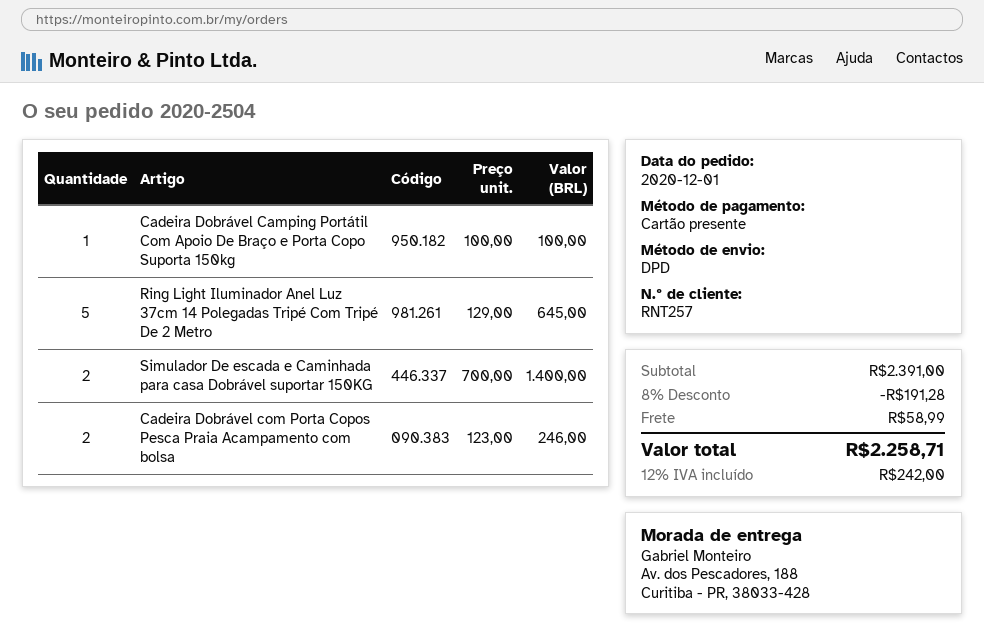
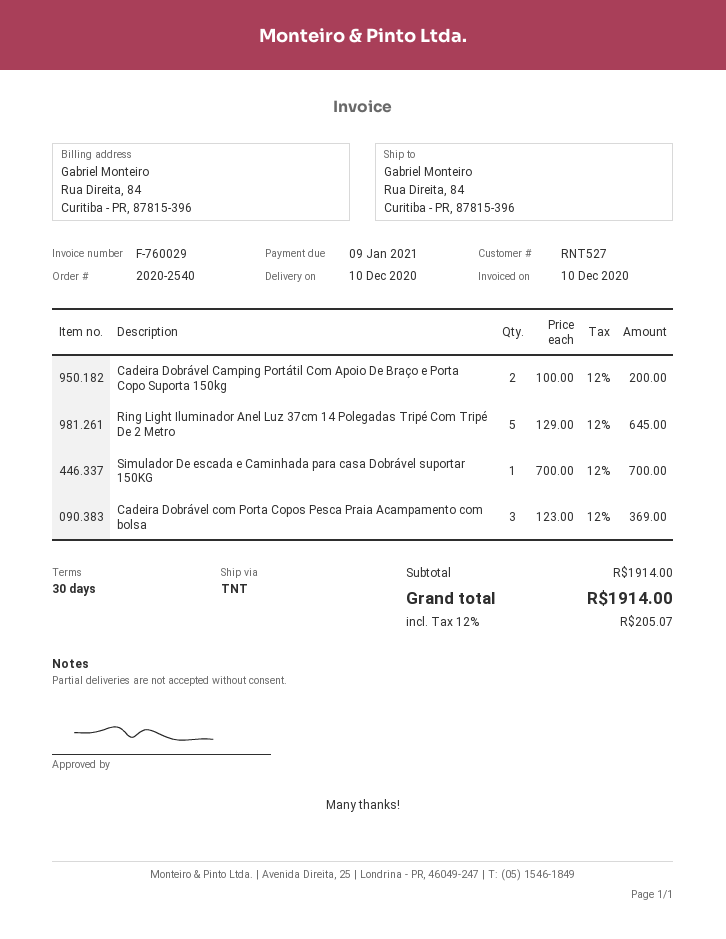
order number: 2020-2504 -> 2020-2540
customer number: RNT257 -> RNT527
shipping method: DPD -> TNT
ship to: Av. dos Pescadores, 188, Curitiba - PR, 38033-428 -> Rua Direita, 84, Curitiba - PR, 87815-396
Cadeira Dobrável Camping Portátil Com Apoio De Braço e Porta Copo Suporta 150kg: 1 x 100.00 = 100.00 -> 2 x 100.00 = 200.00
Simulador De escada e Caminhada para casa Dobrável suportar 150KG: 2 x 700.00 = 1400.00 -> 1 x 700.00 = 700.00
Cadeira Dobrável com Porta Copos Pesca Praia Acampamento com bolsa: 2 x 123.00 = 246.00 -> 3 x 123.00 = 369.00
subtotal: 2391.00 -> 1914.00
discount: 8% = 191.28 -> none
shipping: 58.99 -> none
tax: 12% = 242.00 -> 12% = 205.07
total: 2258.71 -> 1914.00

